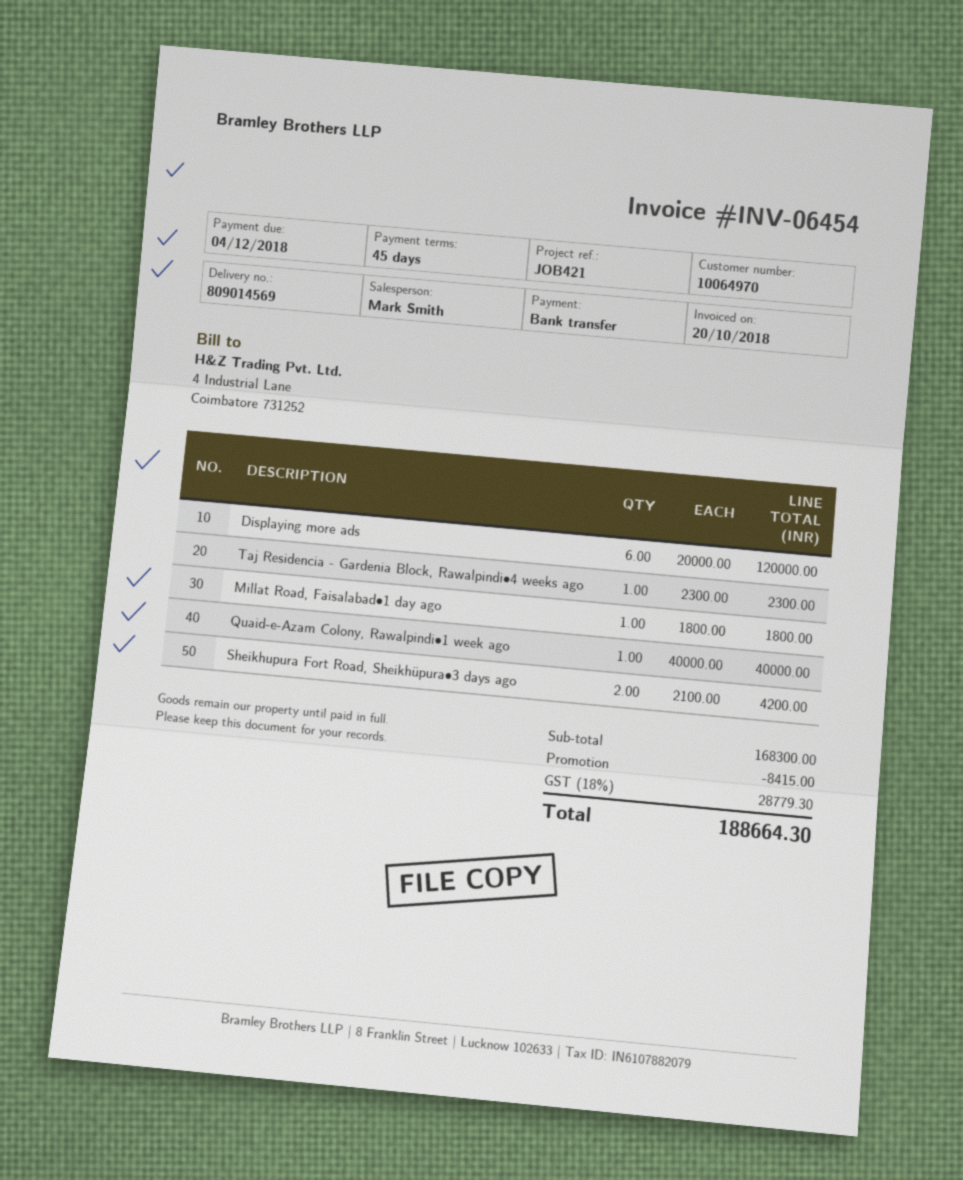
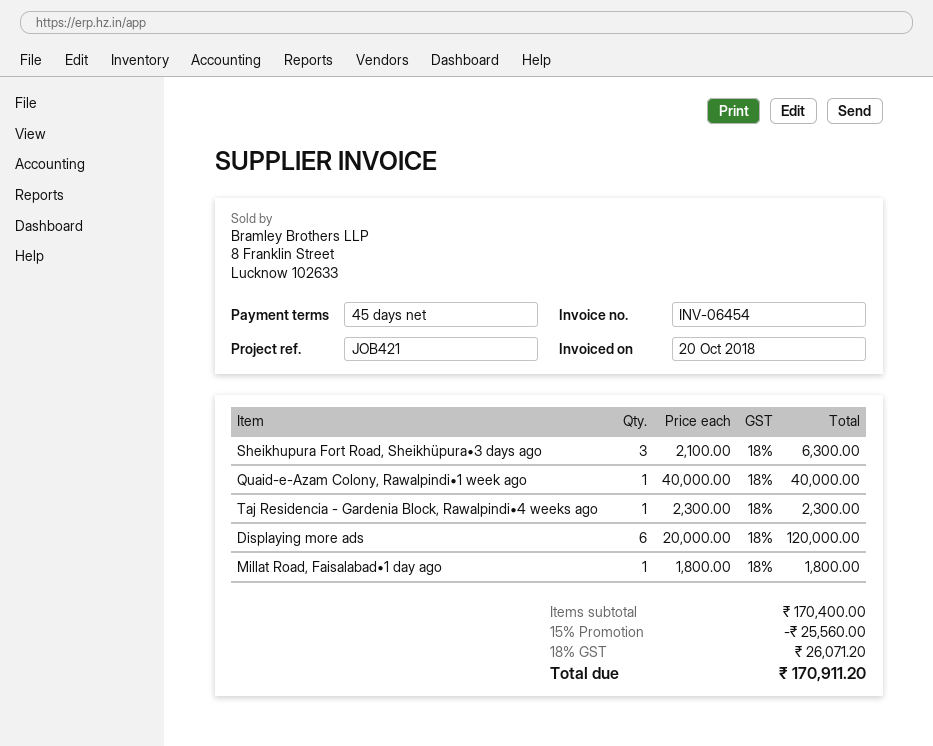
Sheikhupura Fort Road, Sheikhüpura•3 days ago: 2 x 2100.00 = 4200.00 -> 3 x 2100.00 = 6300.00
subtotal: 168300.00 -> 170400.00
discount: 8415.00 -> 25560.00
tax: 18% = 28779.30 -> 18% = 26071.20
total: 188664.30 -> 170911.20

